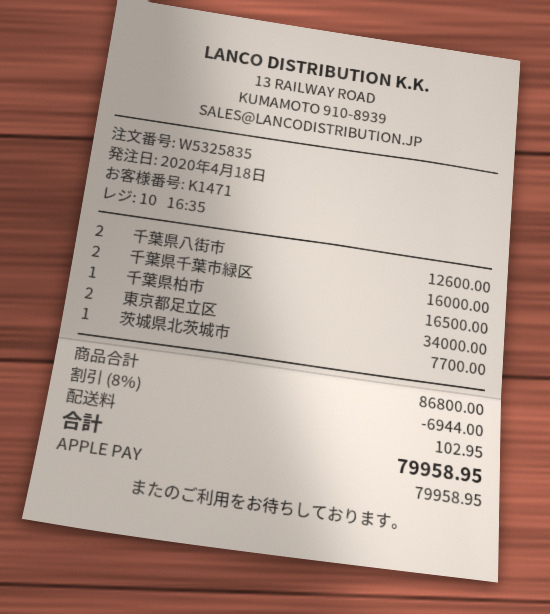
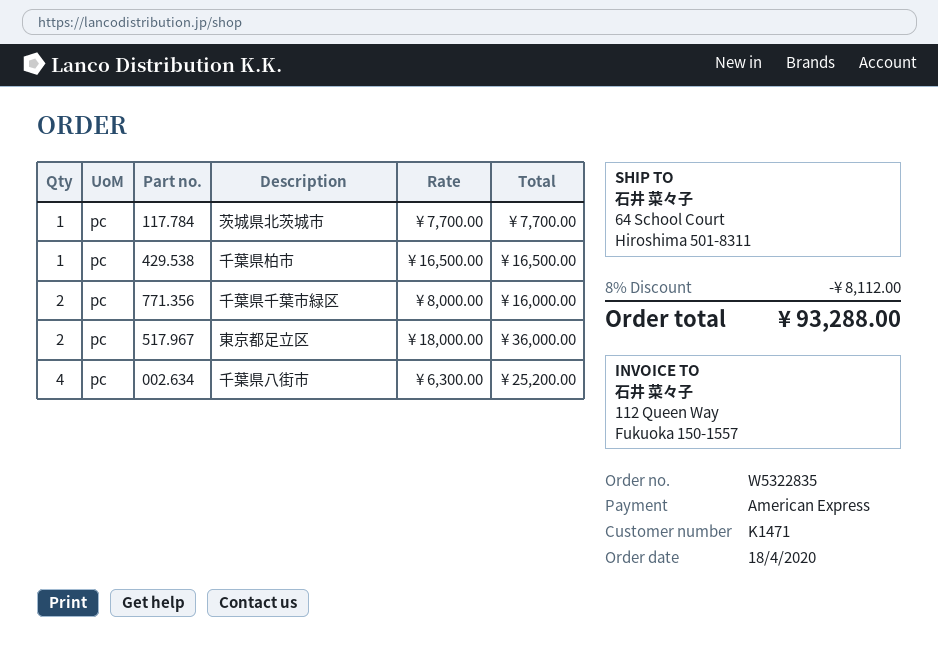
order number: W5325835 -> W5322835
payment method: Apple Pay -> American Express
千葉県八街市: 2 for 12600.00 -> 4 for 25200.00
東京都足立区: 2 for 34000.00 -> 2 for 36000.00
discount: 8% = 6944.00 -> 8% = 8112.00
shipping: 102.95 -> none
total: 79958.95 -> 93288.00

